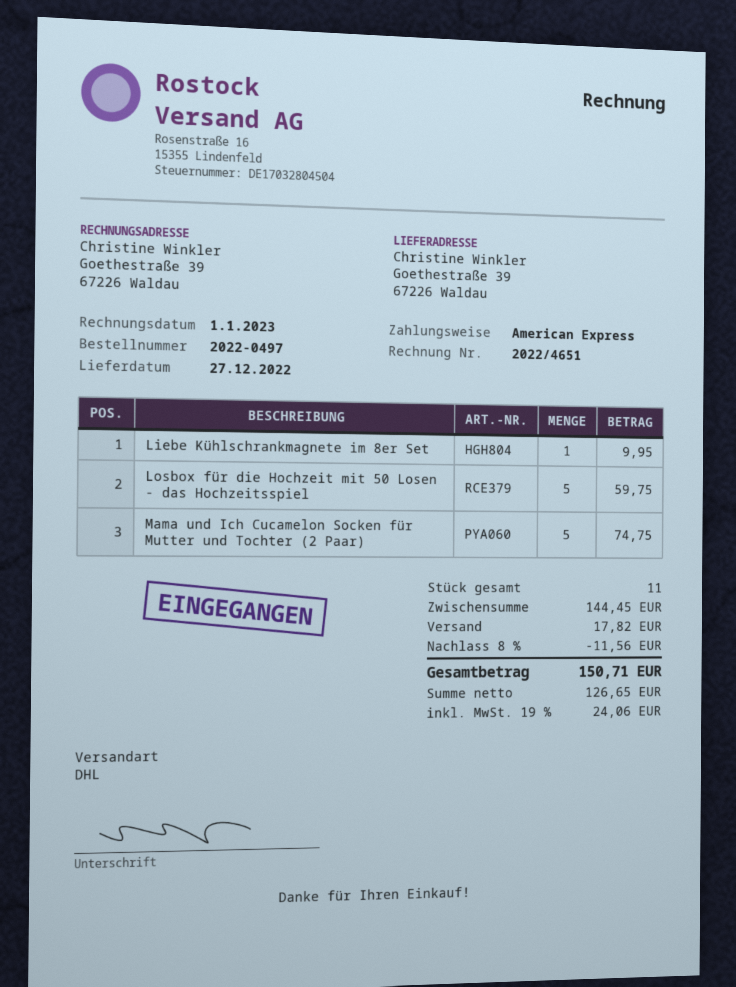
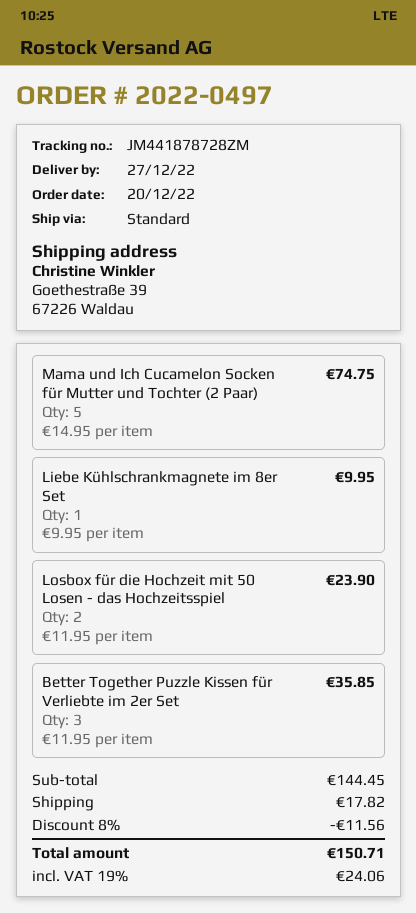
shipping method: DHL -> standard
Losbox für die Hochzeit mit 50 Losen - das Hochzeitsspiel: 5 for 59.75 -> 2 for 23.90
Better Together Puzzle Kissen für Verliebte im 2er Set: none -> 3 for 35.85

